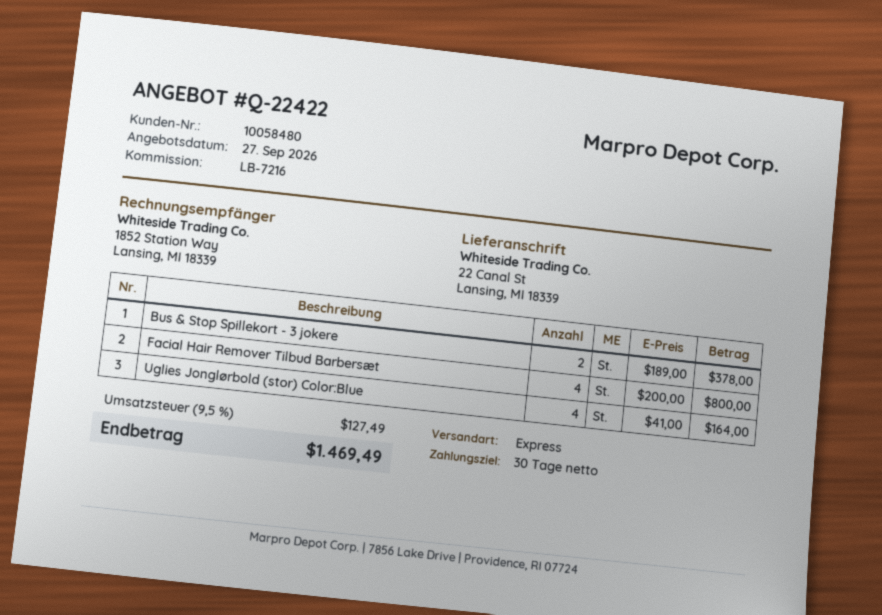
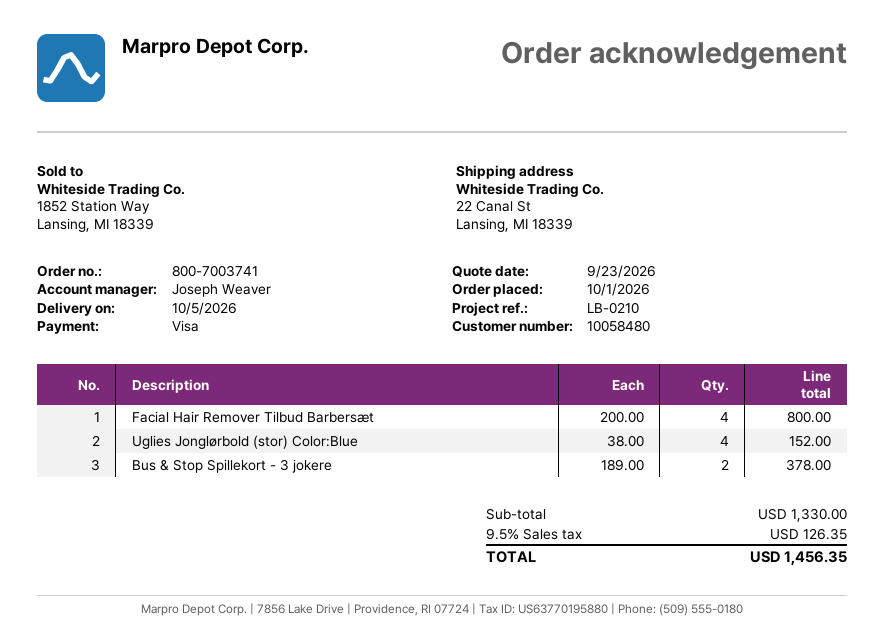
quote date: 2026-09-27 -> 2026-09-23
reference: LB-7216 -> LB-0210
Uglies Jonglørbold (stor) Color:Blue: 4 x 41.00 = 164.00 -> 4 x 38.00 = 152.00
tax: 9.5% = 127.49 -> 9.5% = 126.35
total: 1469.49 -> 1456.35

